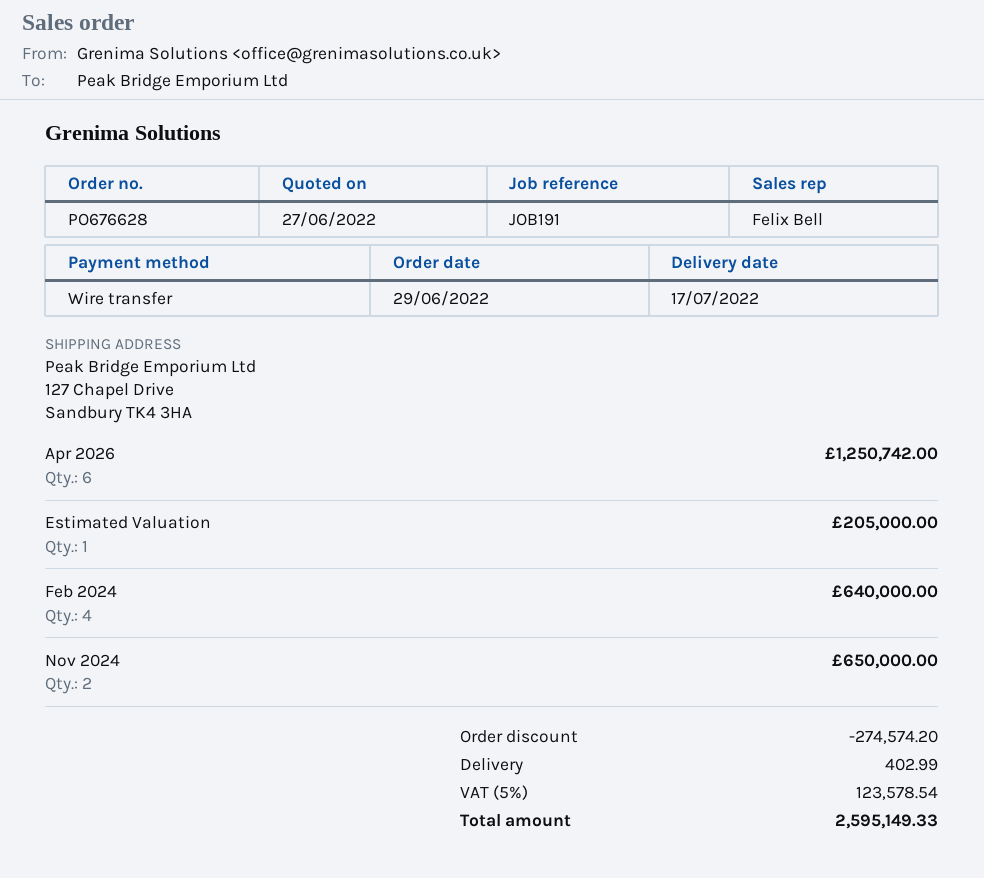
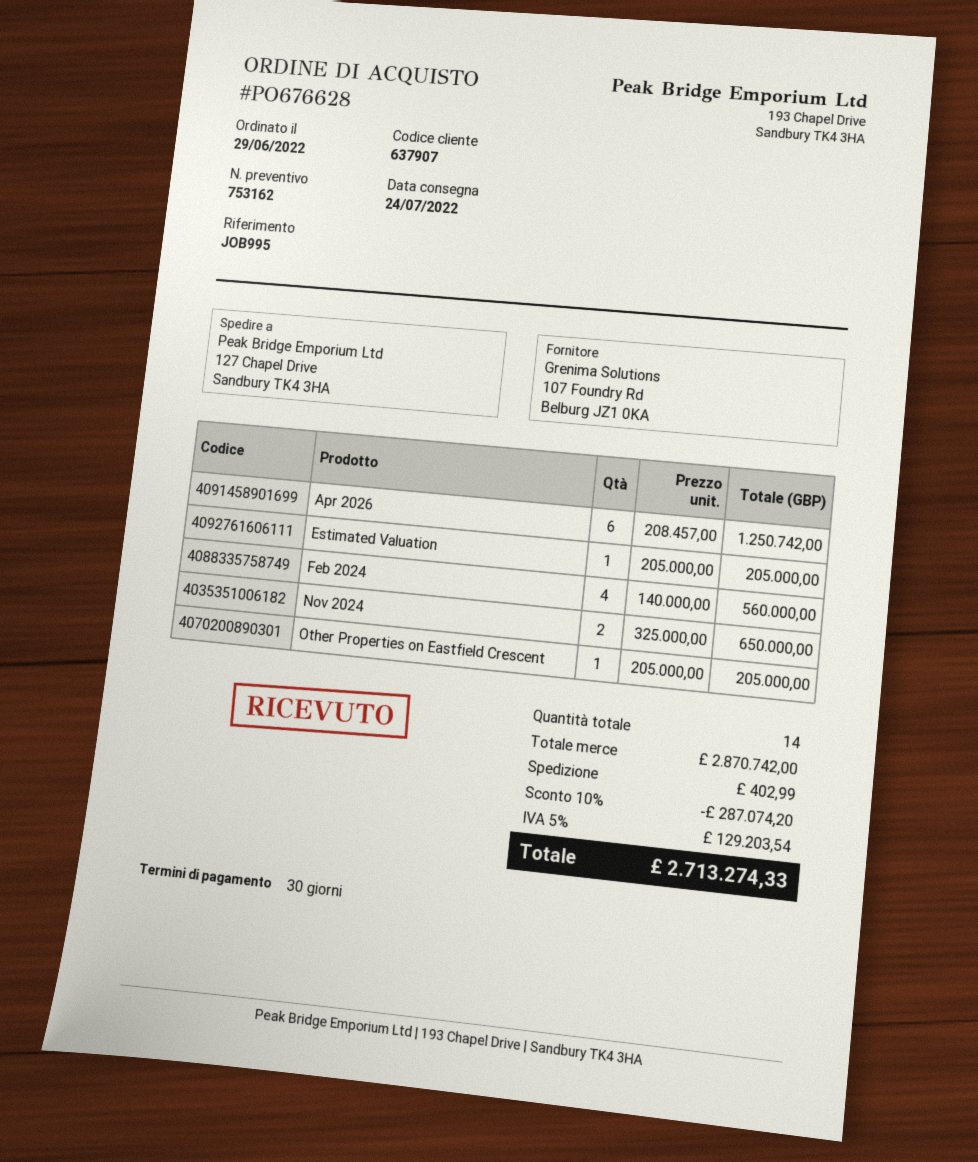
delivery date: 2022-07-17 -> 2022-07-24
reference: JOB191 -> JOB995
Feb 2024: 4 for 640000.00 -> 4 for 560000.00
Other Properties on Eastfield Crescent: none -> 1 for 205000.00
discount: 274574.20 -> 287074.20
tax: 5% = 123578.54 -> 5% = 129203.54
total: 2595149.33 -> 2713274.33

